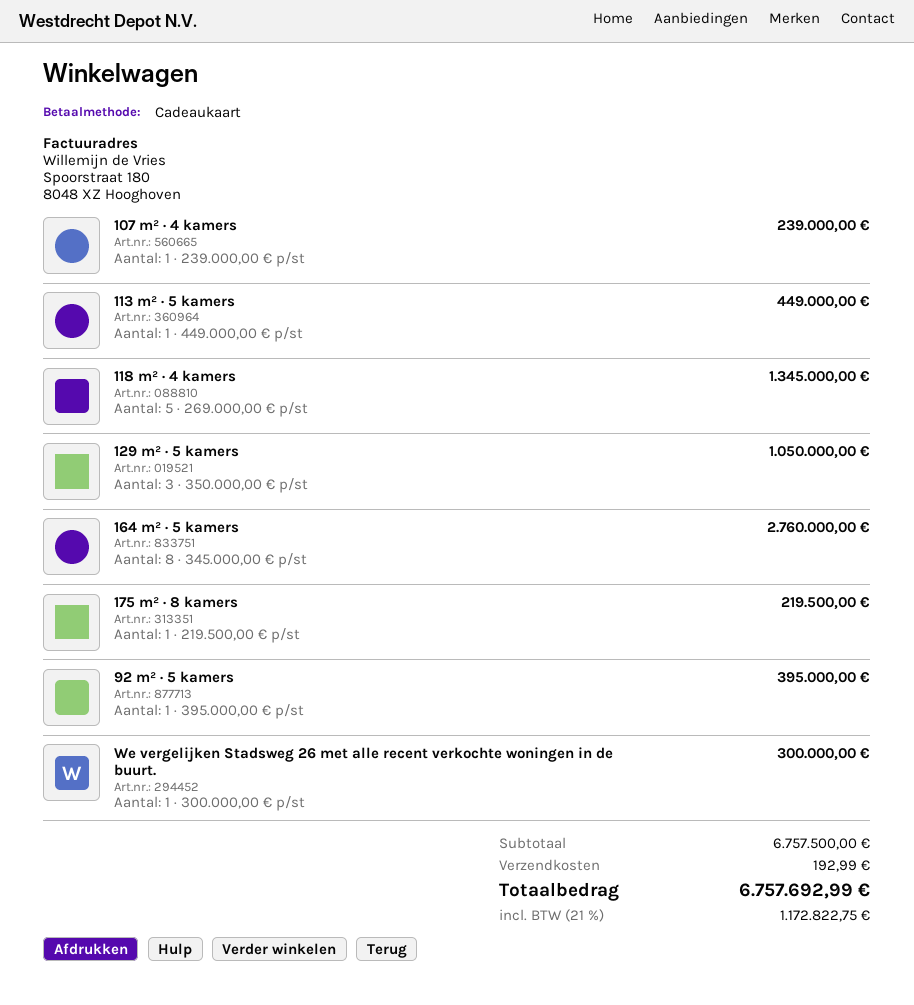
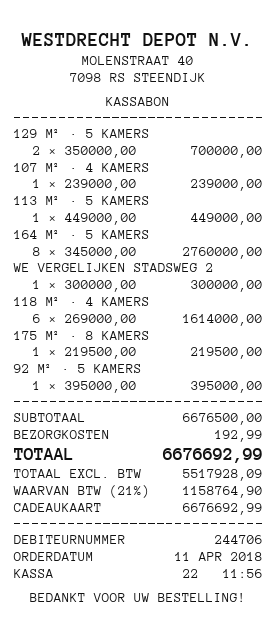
118 m² · 4 kamers: 5 x 269000.00 = 1345000.00 -> 6 x 269000.00 = 1614000.00
129 m² · 5 kamers: 3 x 350000.00 = 1050000.00 -> 2 x 350000.00 = 700000.00
subtotal: 6757500.00 -> 6676500.00
tax: 21% = 1172822.75 -> 21% = 1158764.90
total: 6757692.99 -> 6676692.99

